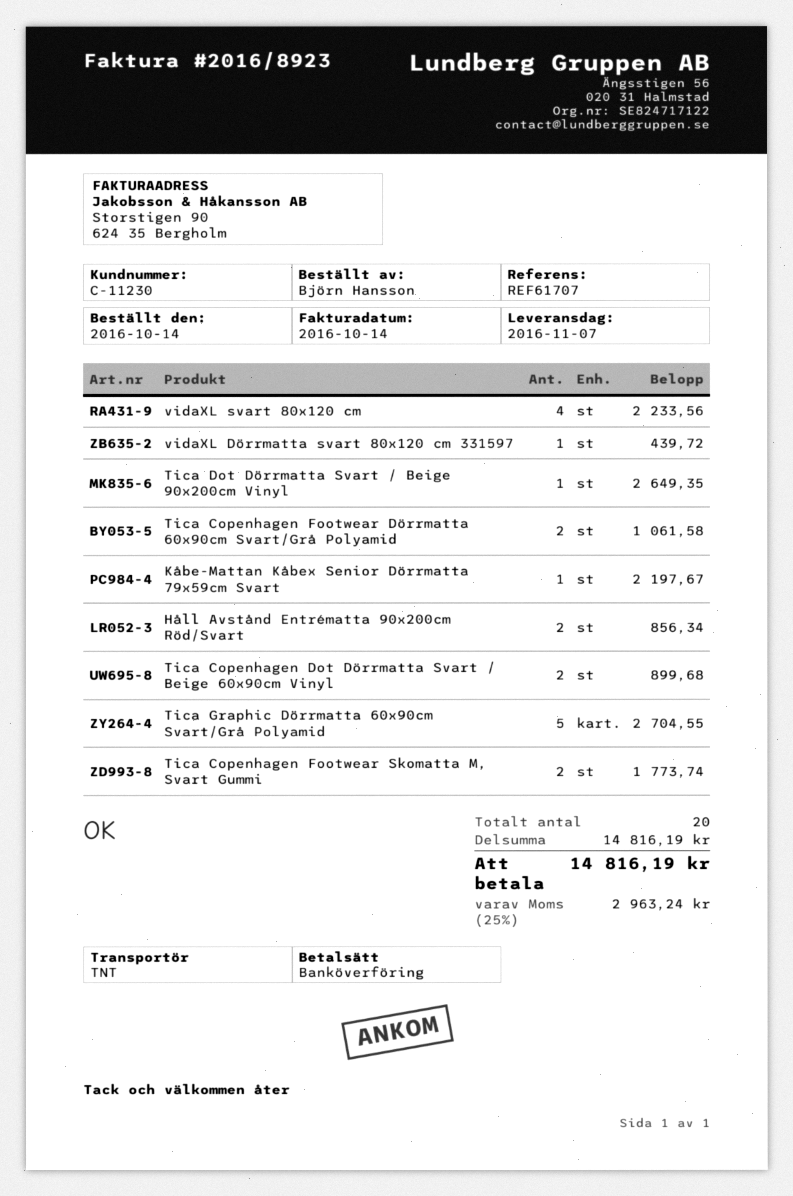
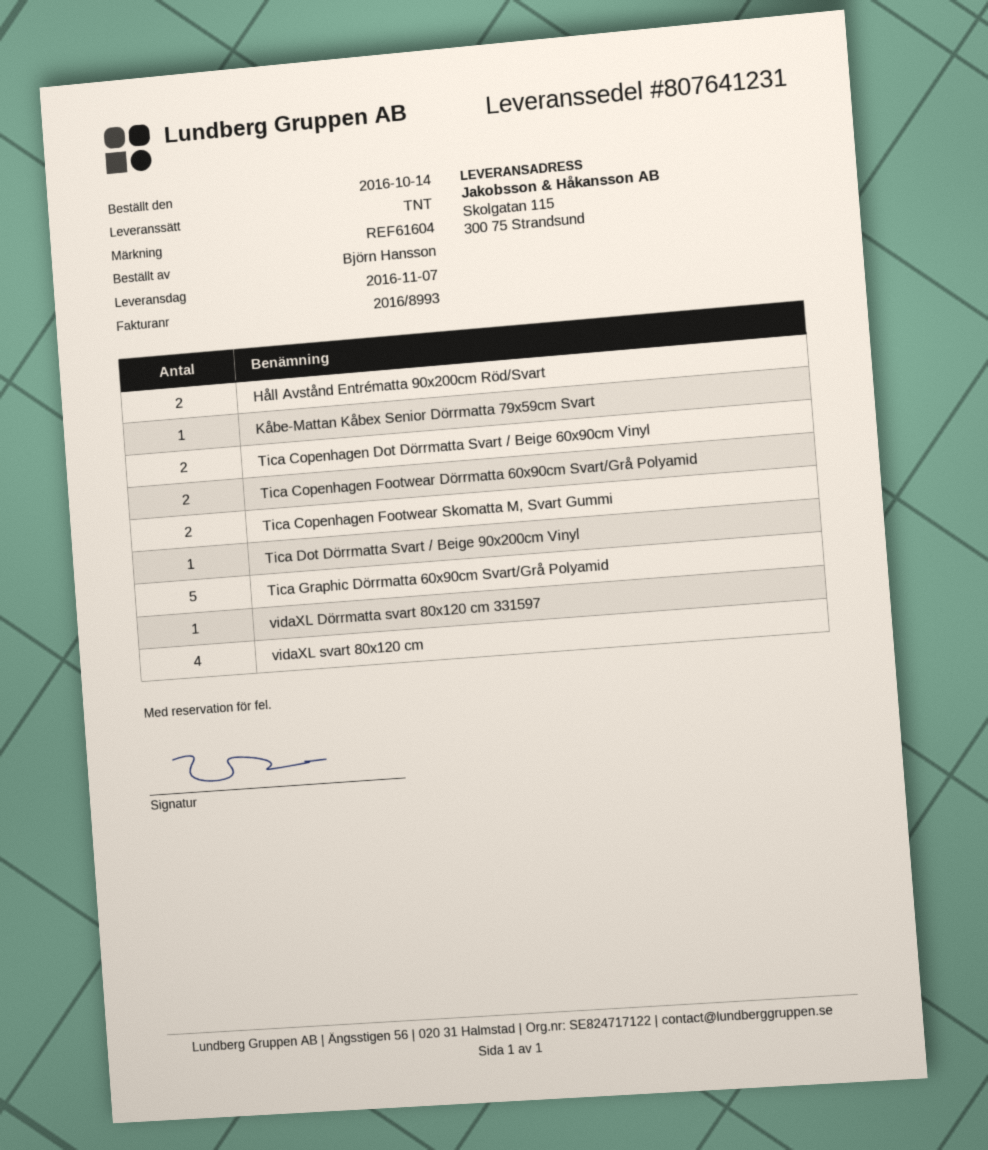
invoice number: 2016/8923 -> 2016/8993
reference: REF61707 -> REF61604

